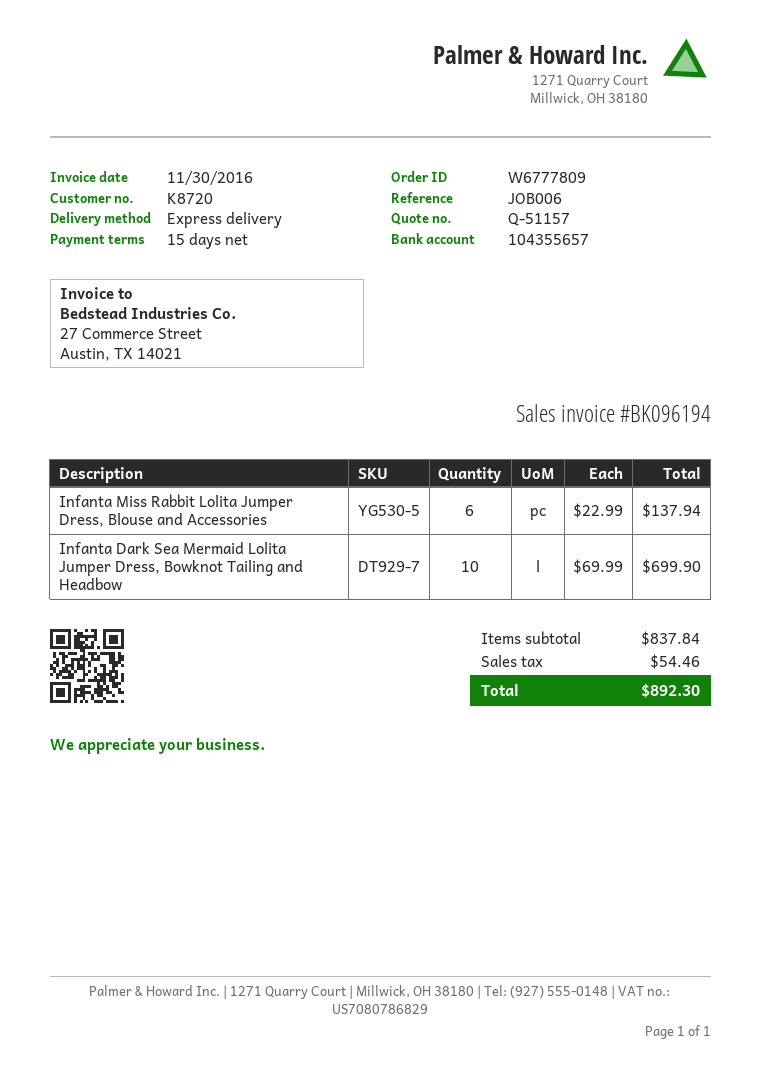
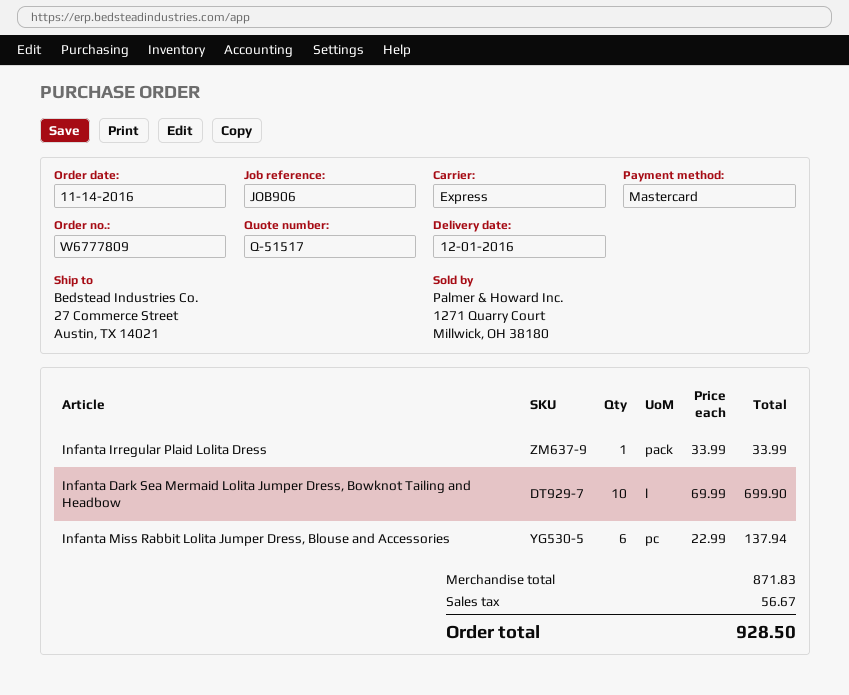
quote number: Q-51157 -> Q-51517
reference: JOB006 -> JOB906
Infanta Irregular Plaid Lolita Dress: none -> 1 x 33.99 = 33.99
subtotal: 837.84 -> 871.83
tax: 54.46 -> 56.67
total: 892.30 -> 928.50

